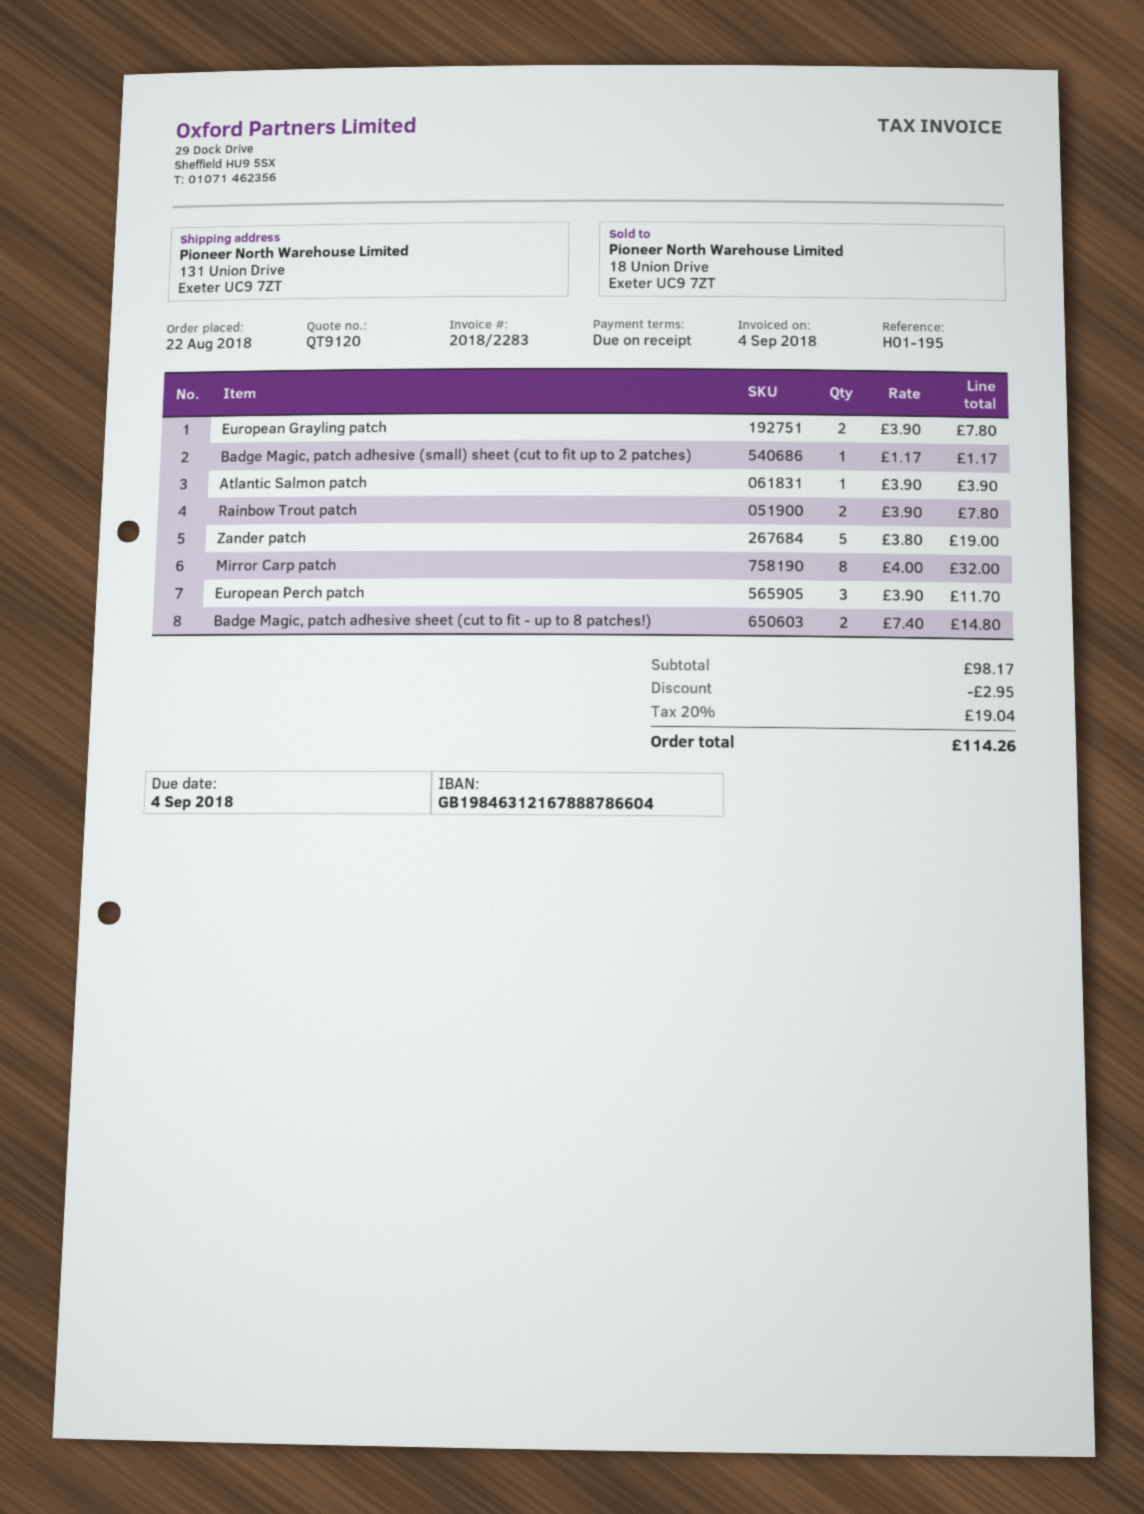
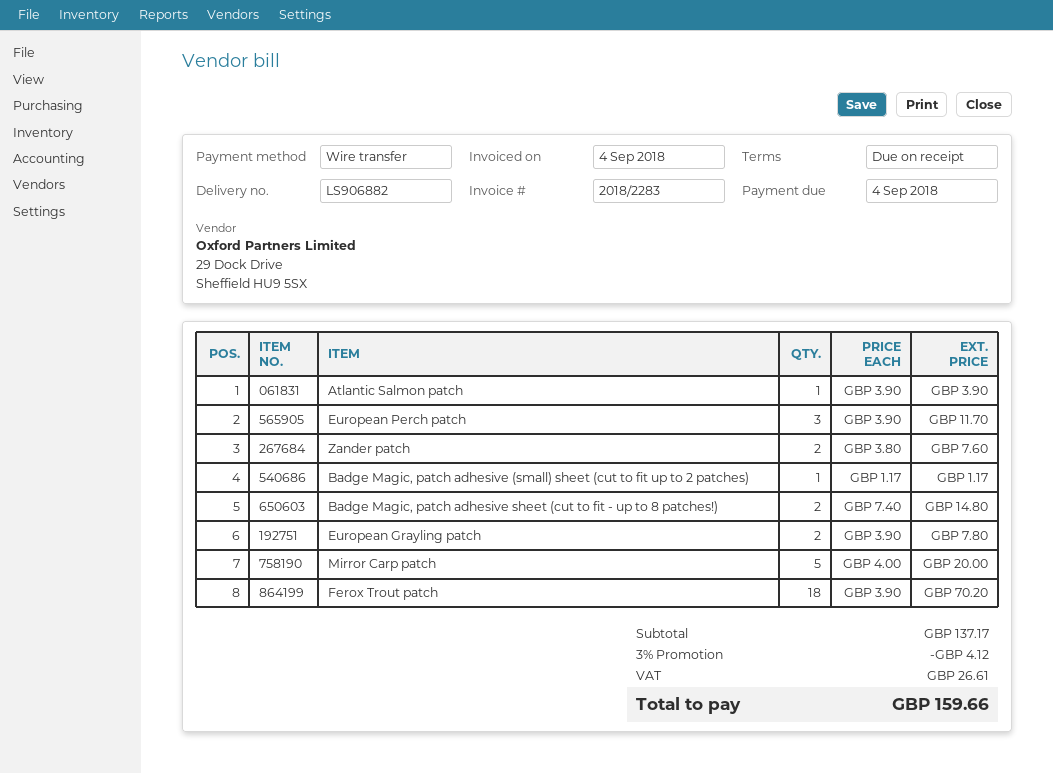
Rainbow Trout patch: 2 x 3.90 = 7.80 -> none
Zander patch: 5 x 3.80 = 19.00 -> 2 x 3.80 = 7.60
Mirror Carp patch: 8 x 4.00 = 32.00 -> 5 x 4.00 = 20.00
Ferox Trout patch: none -> 18 x 3.90 = 70.20
subtotal: 98.17 -> 137.17
discount: 2.95 -> 4.12
tax: 19.04 -> 26.61
total: 114.26 -> 159.66

